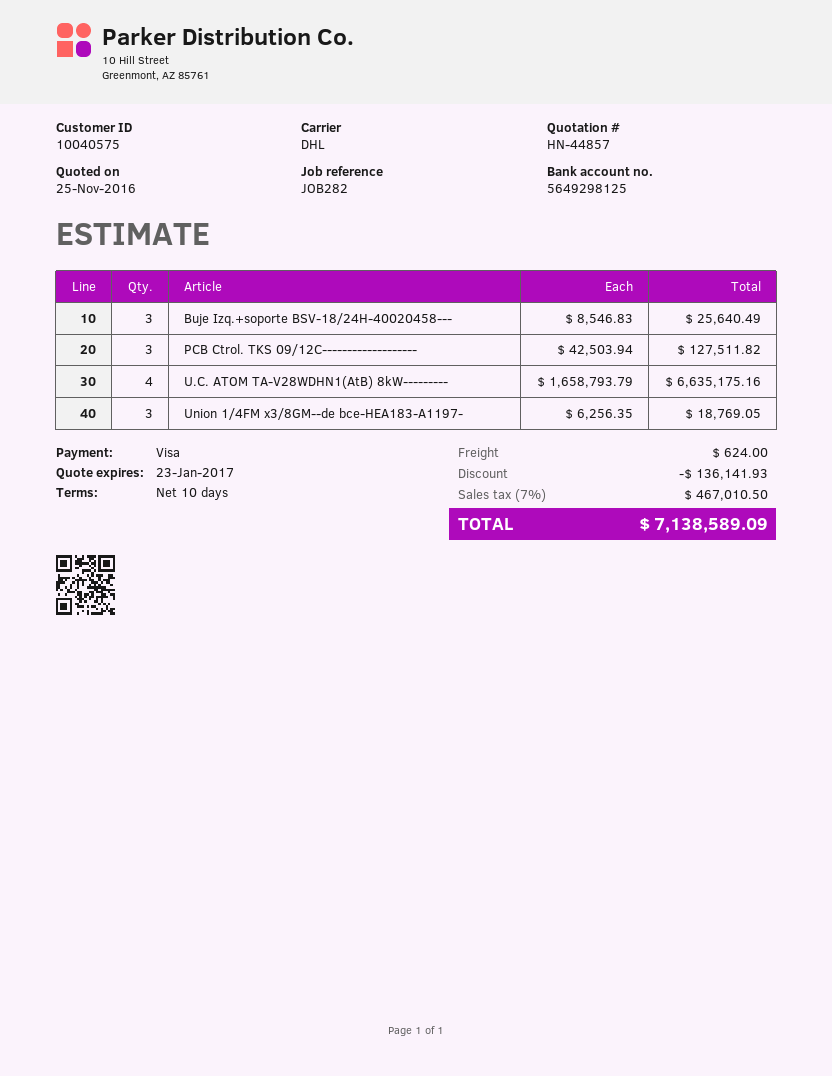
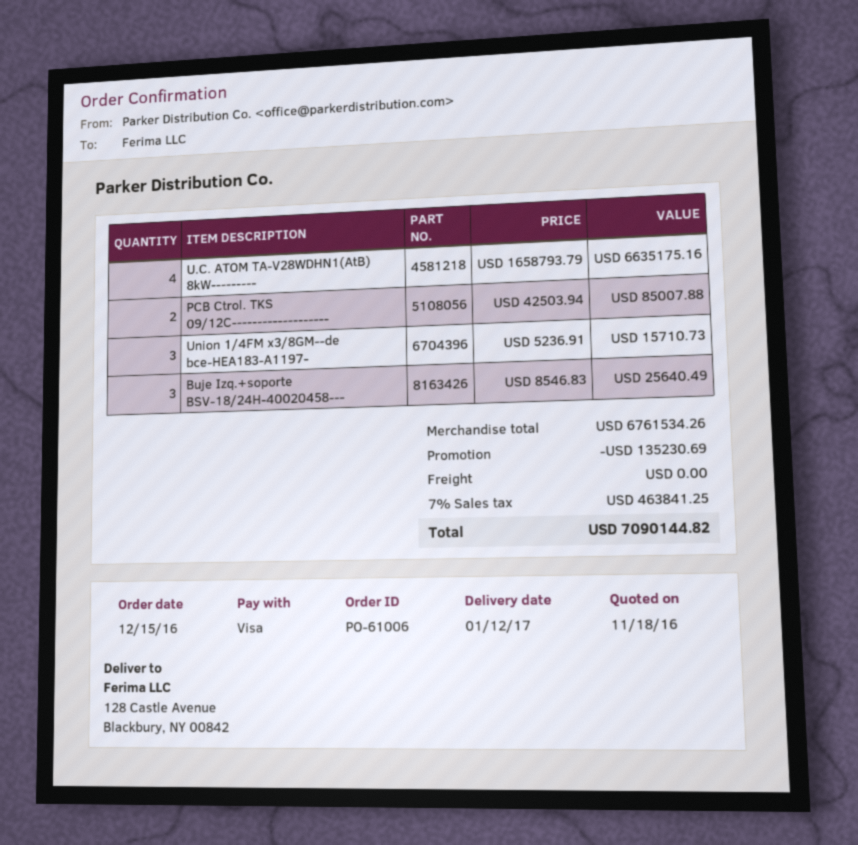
quote date: 2016-11-25 -> 2016-11-18
PCB Ctrol. TKS 09/12C-------------------: 3 x 42503.94 = 127511.82 -> 2 x 42503.94 = 85007.88
Union 1/4FM x3/8GM--de bce-HEA183-A1197-: 3 x 6256.35 = 18769.05 -> 3 x 5236.91 = 15710.73
discount: 136141.93 -> 135230.69
shipping: 624.00 -> 0.00
tax: 7% = 467010.50 -> 7% = 463841.25
total: 7138589.09 -> 7090144.82

